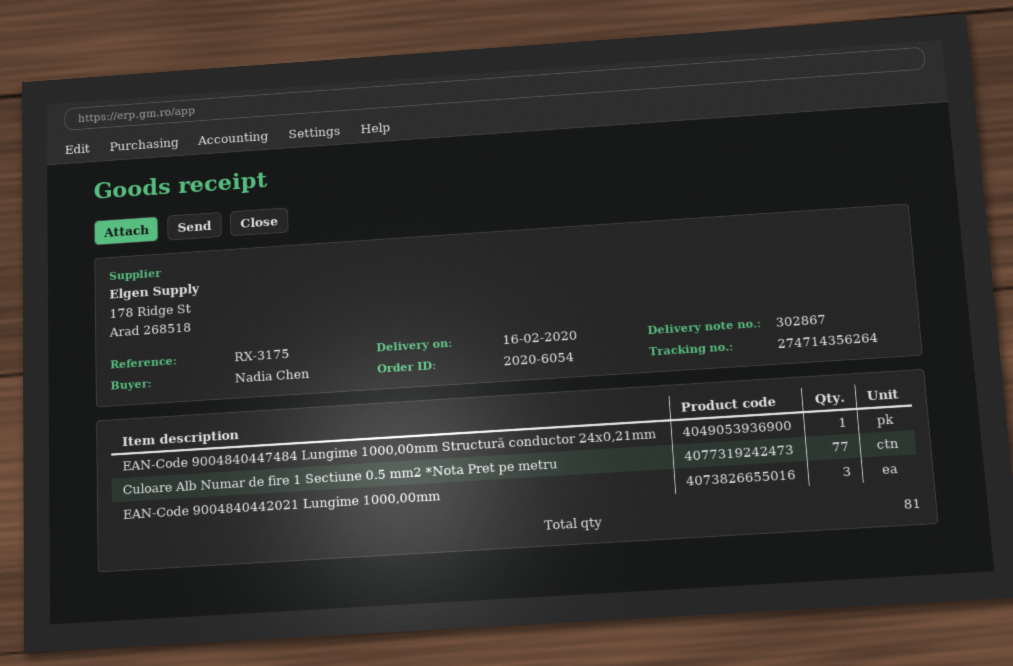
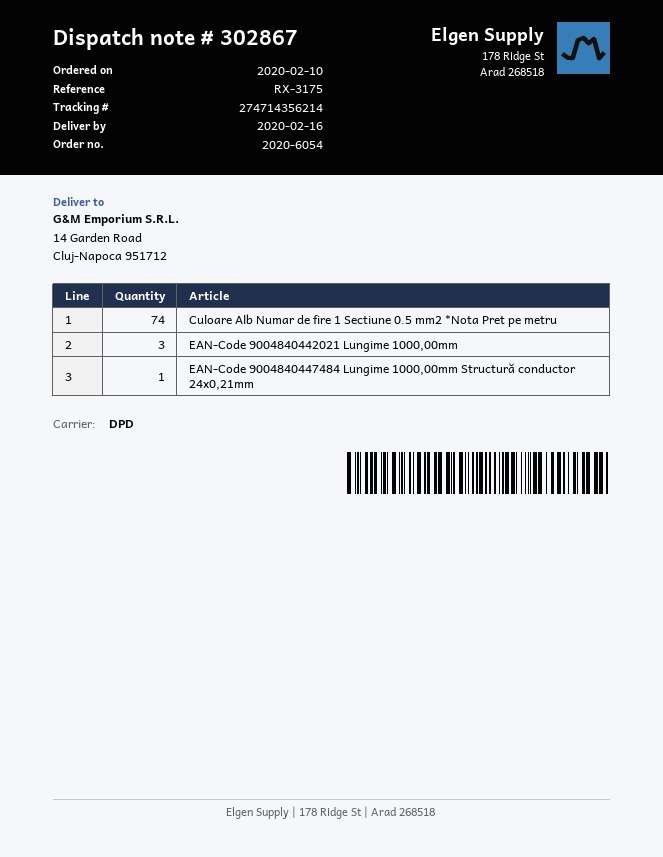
tracking number: 274714356264 -> 274714356214
Culoare Alb Numar de fire 1 Sectiune 0.5 mm2 *Nota Pret pe metru: 77 -> 74

